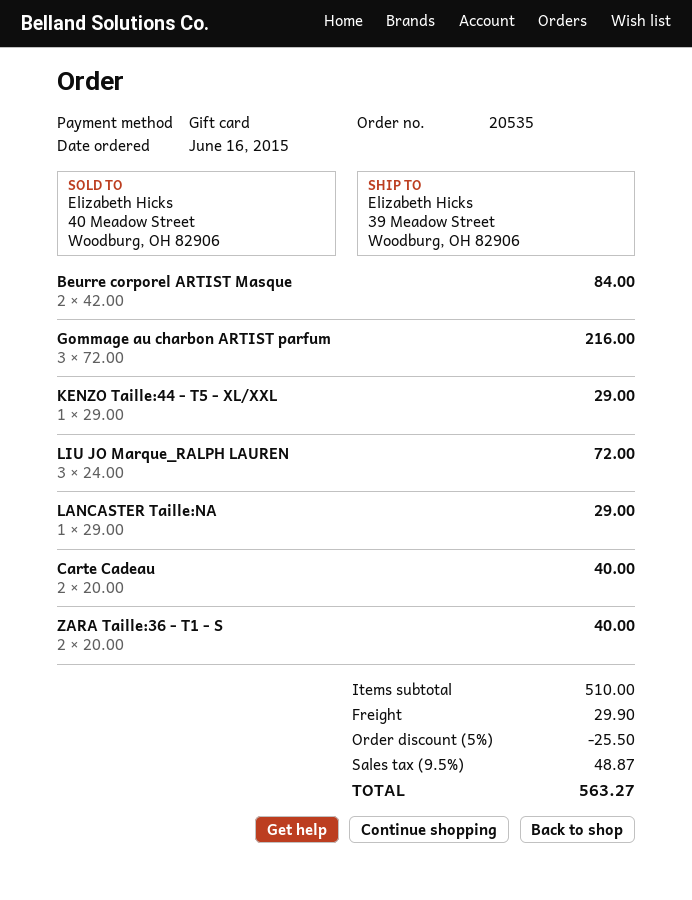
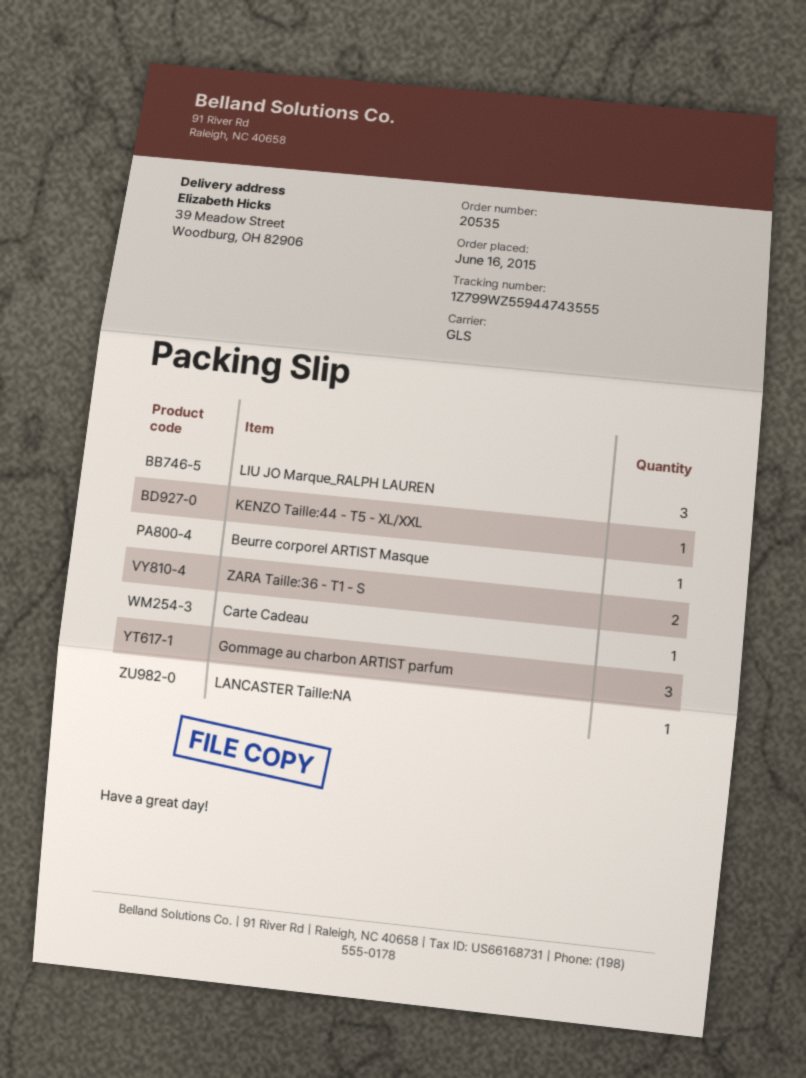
Beurre corporel ARTIST Masque: 2 -> 1
Carte Cadeau: 2 -> 1

